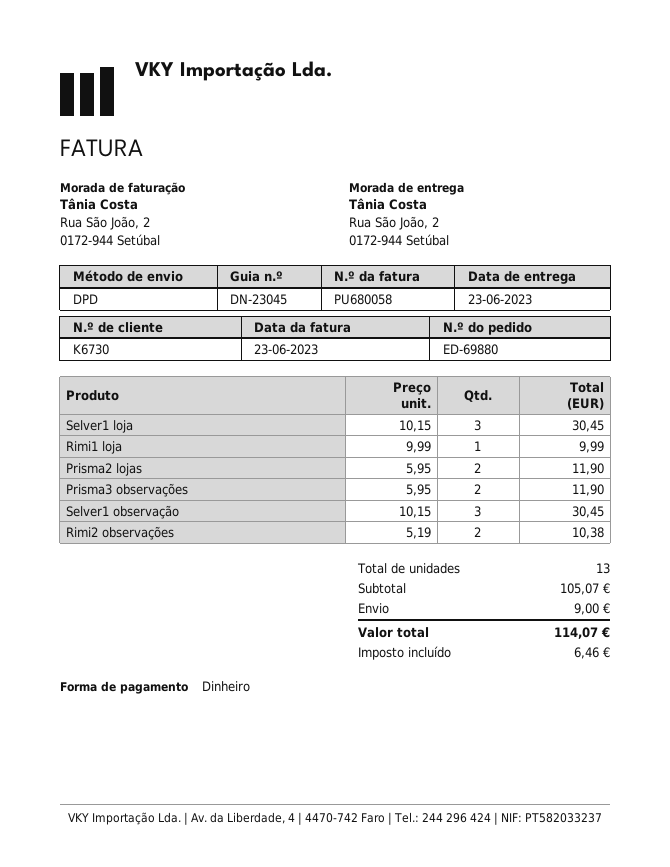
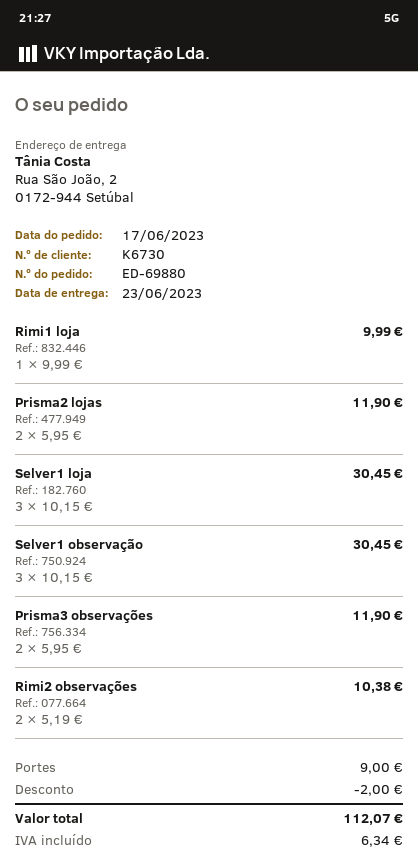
discount: none -> 2.00
tax: 6.46 -> 6.34
total: 114.07 -> 112.07

